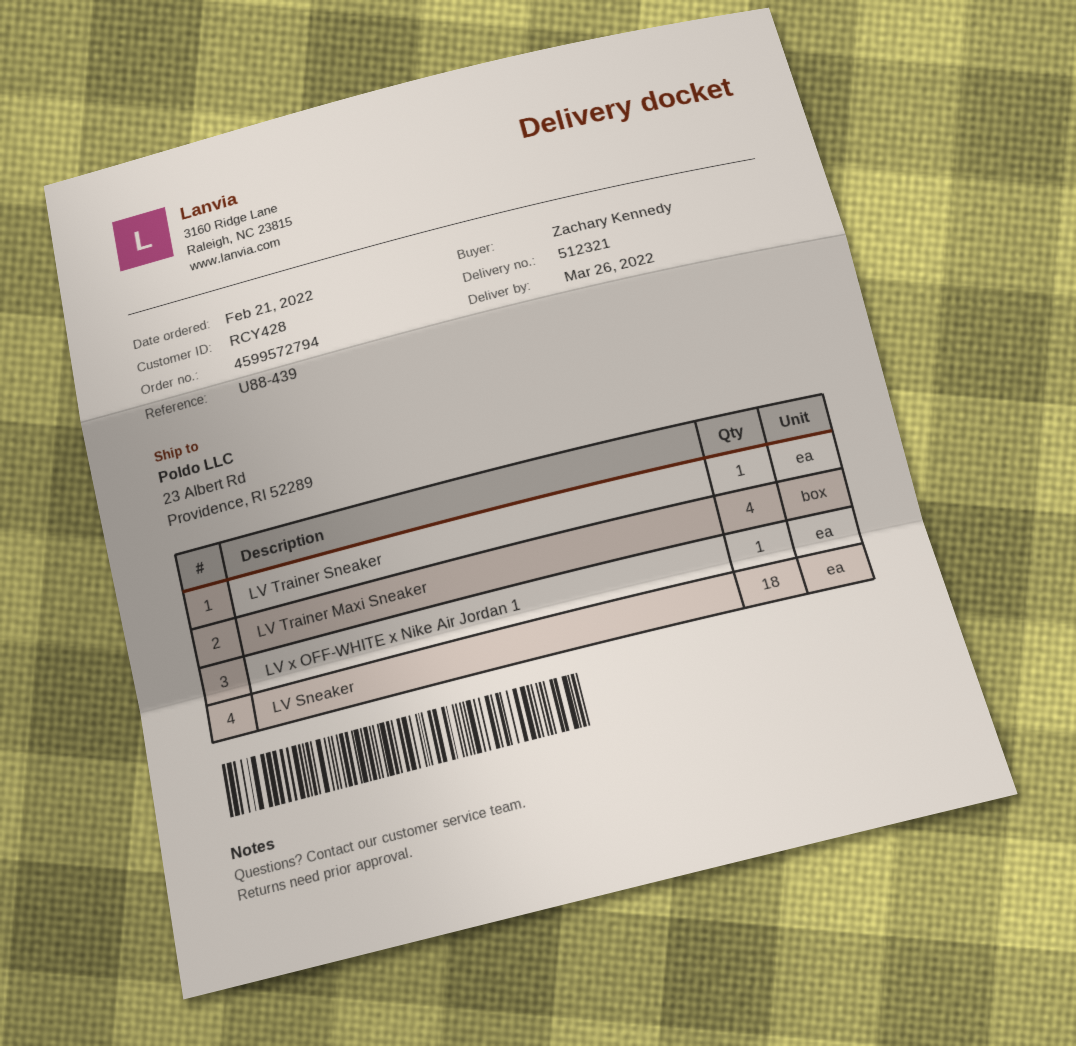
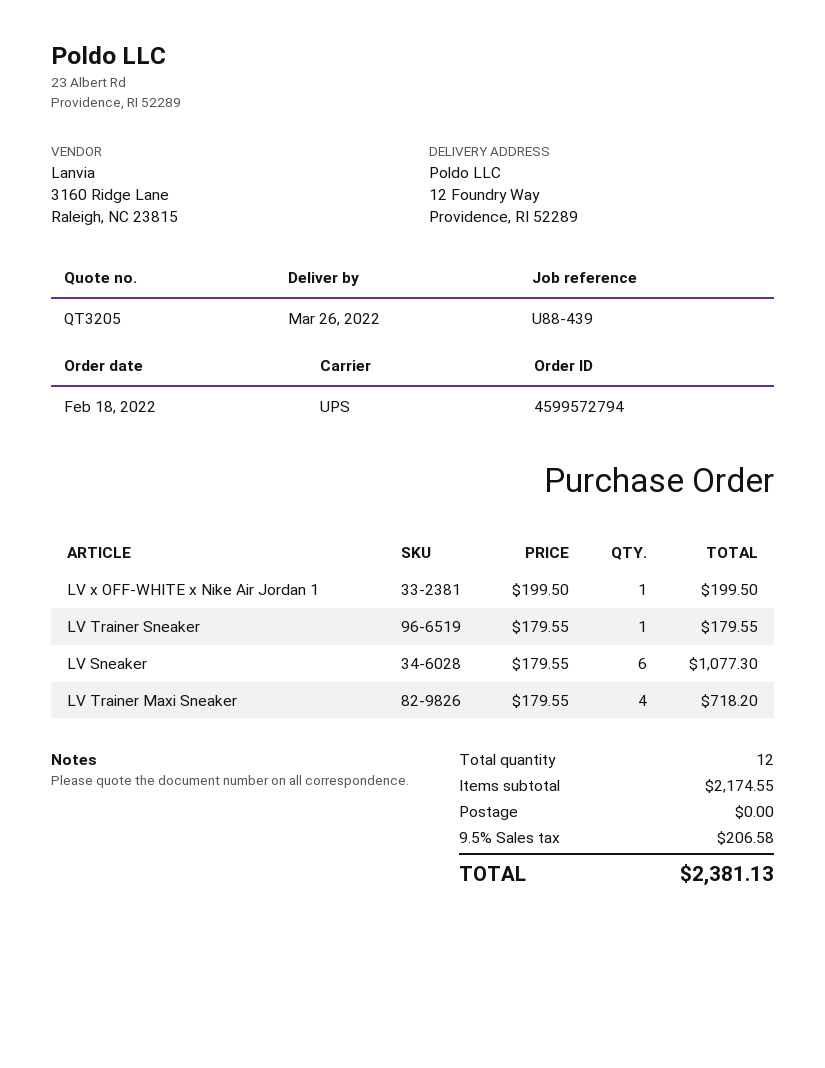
order date: 2022-02-21 -> 2022-02-18
ship to: 23 Albert Rd, Providence, RI 52289 -> 12 Foundry Way, Providence, RI 52289
LV Sneaker: 18 -> 6

